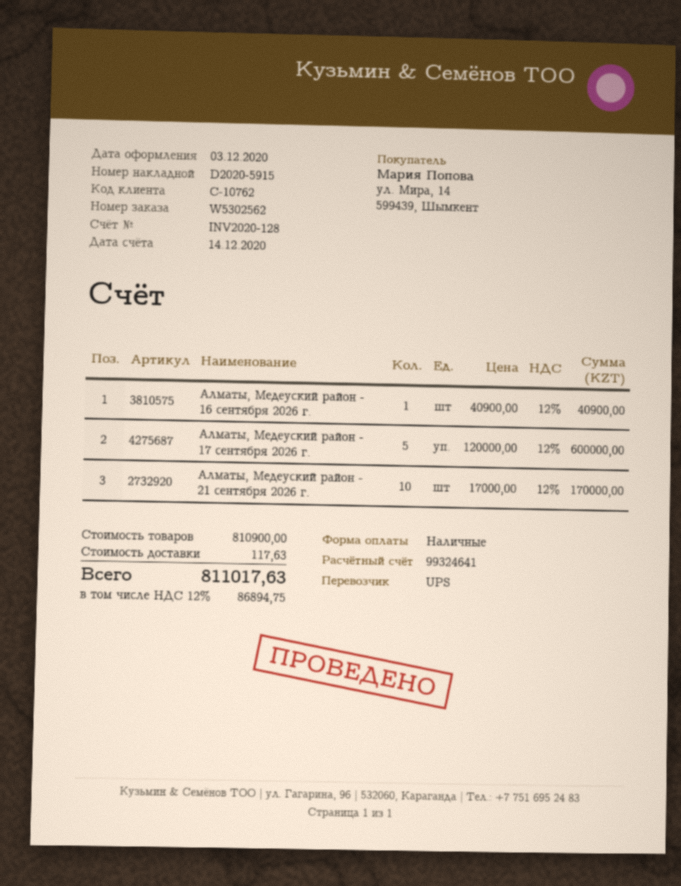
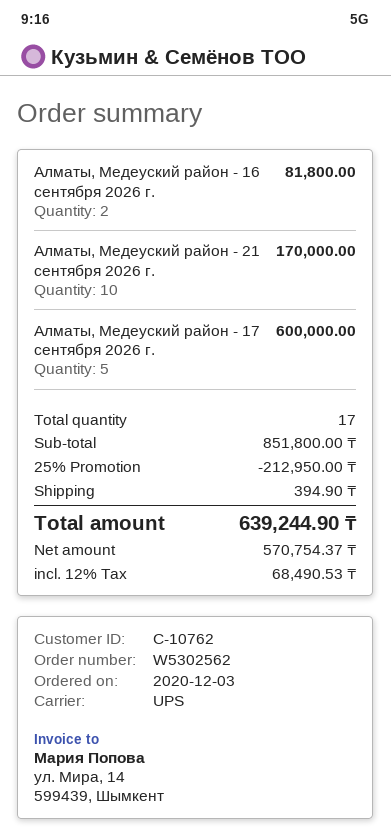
Алматы, Медеуский район - 16 сентября 2026 г.: 1 for 40900.00 -> 2 for 81800.00
subtotal: 810900.00 -> 851800.00
discount: none -> 25% = 212950.00
shipping: 117.63 -> 394.90
tax: 12% = 86894.75 -> 12% = 68490.53
total: 811017.63 -> 639244.90

